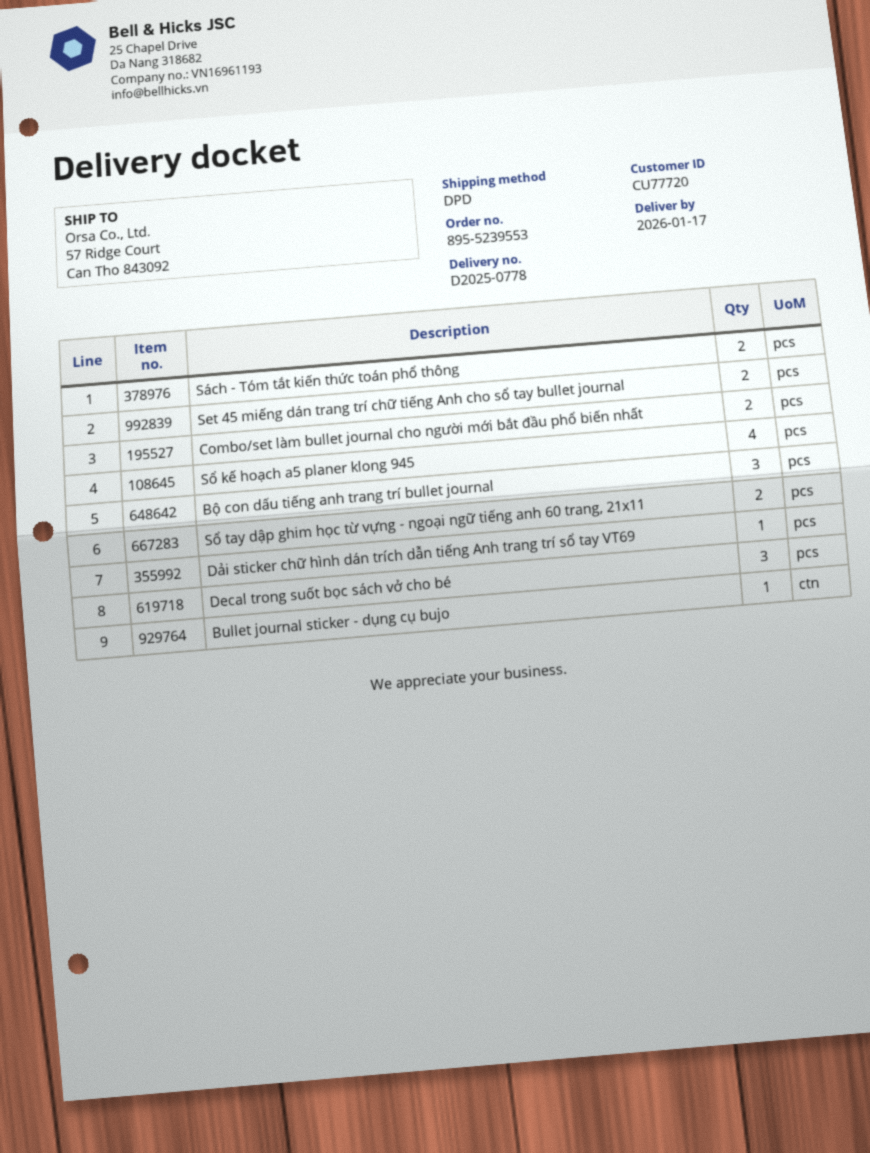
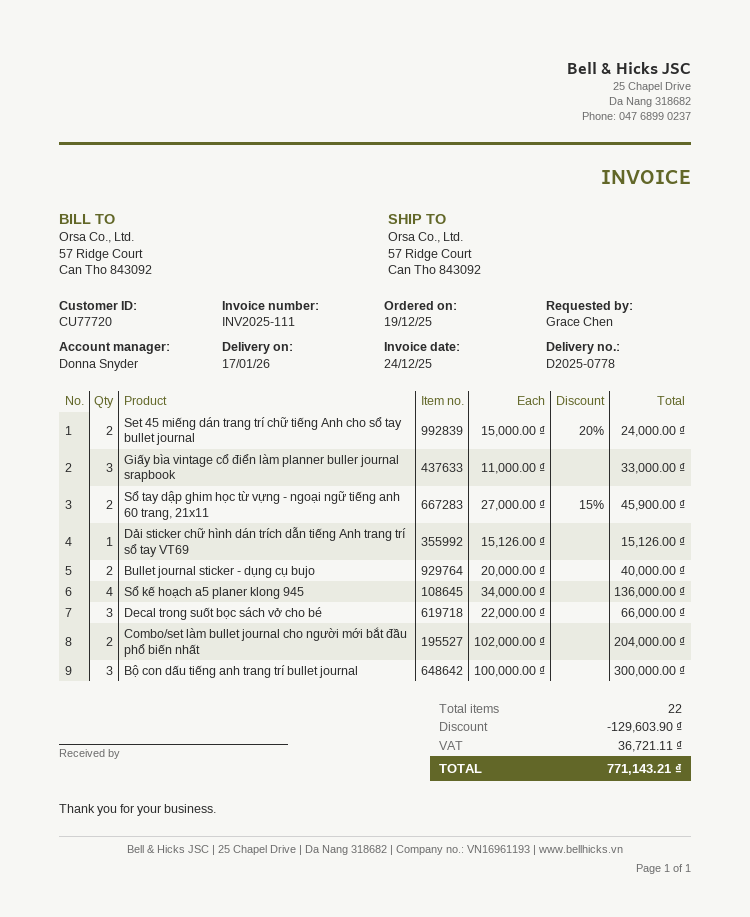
Sách - Tóm tắt kiến thức toán phổ thông: 2 -> none
Bullet journal sticker - dụng cụ bujo: 1 -> 2
Giấy bìa vintage cổ điển làm planner buller journal srapbook: none -> 3

